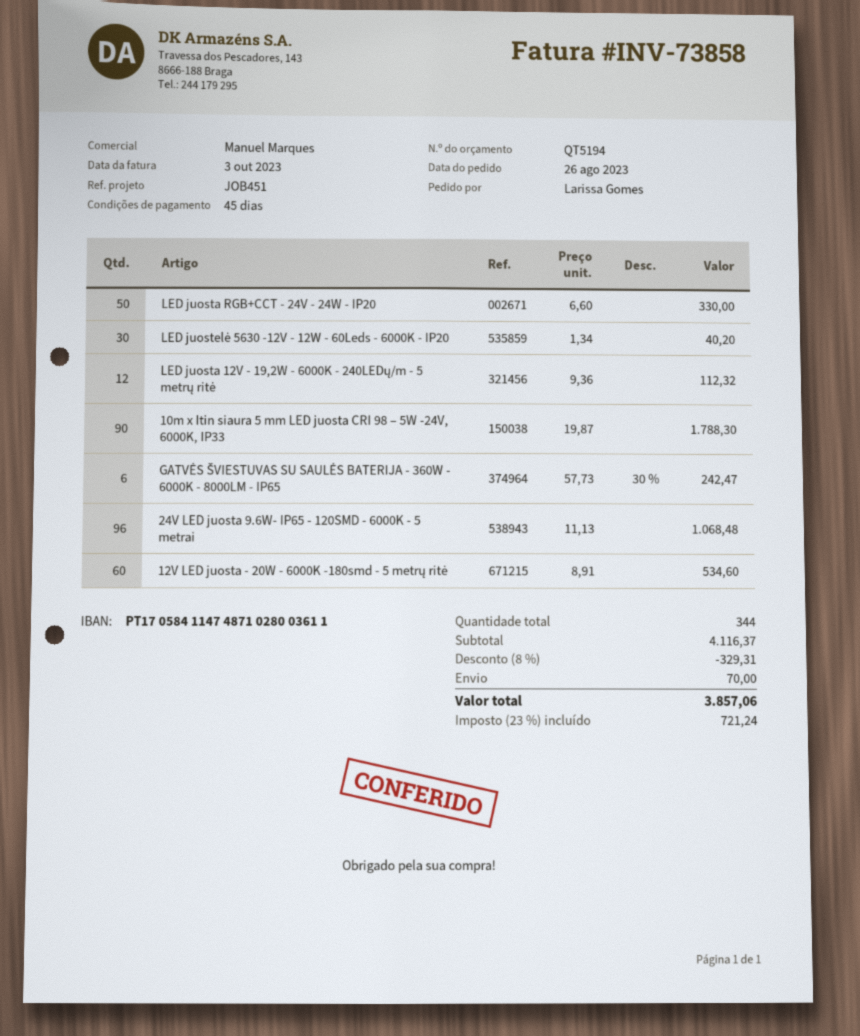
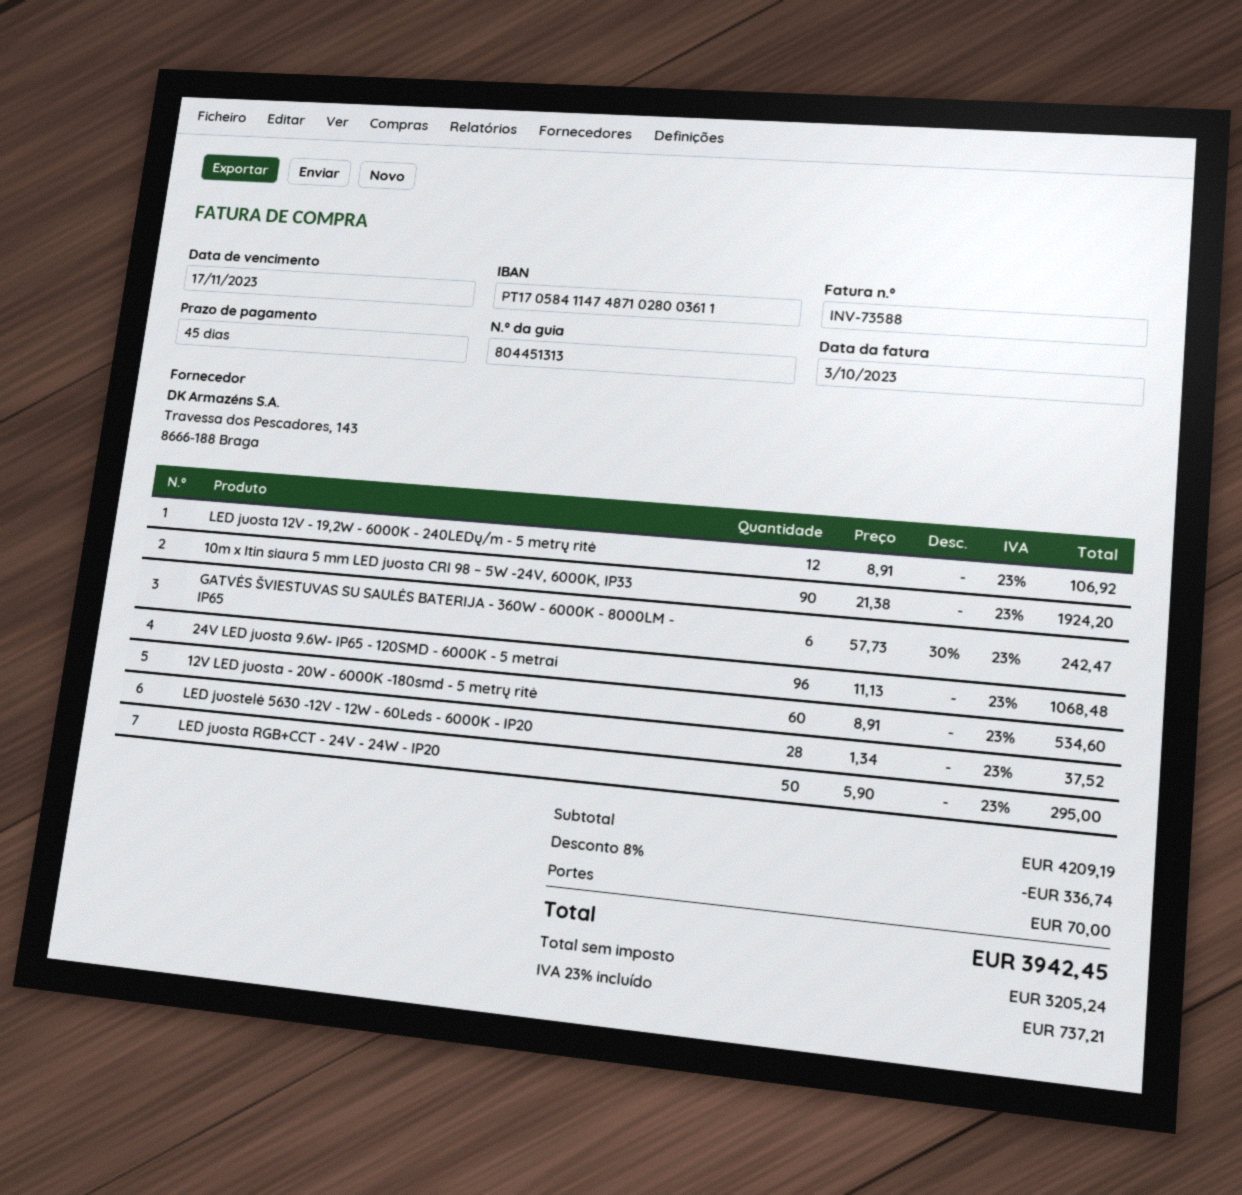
invoice number: INV-73858 -> INV-73588
LED juosta RGB+CCT - 24V - 24W - IP20: 50 x 6.60 = 330.00 -> 50 x 5.90 = 295.00
LED juostelė 5630 -12V - 12W - 60Leds - 6000K - IP20: 30 x 1.34 = 40.20 -> 28 x 1.34 = 37.52
LED juosta 12V - 19,2W - 6000K - 240LEDų/m - 5 metrų ritė: 12 x 9.36 = 112.32 -> 12 x 8.91 = 106.92
10m x Itin siaura 5 mm LED juosta CRI 98 – 5W -24V, 6000K, IP33: 90 x 19.87 = 1788.30 -> 90 x 21.38 = 1924.20
subtotal: 4116.37 -> 4209.19
discount: 8% = 329.31 -> 8% = 336.74
tax: 23% = 721.24 -> 23% = 737.21
total: 3857.06 -> 3942.45

